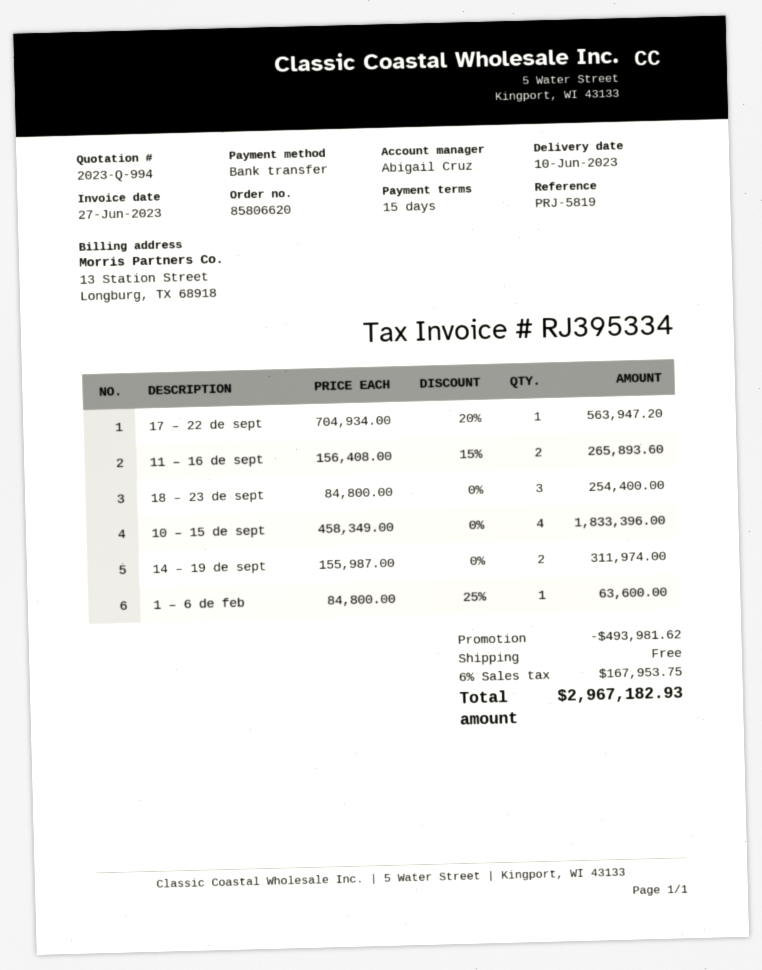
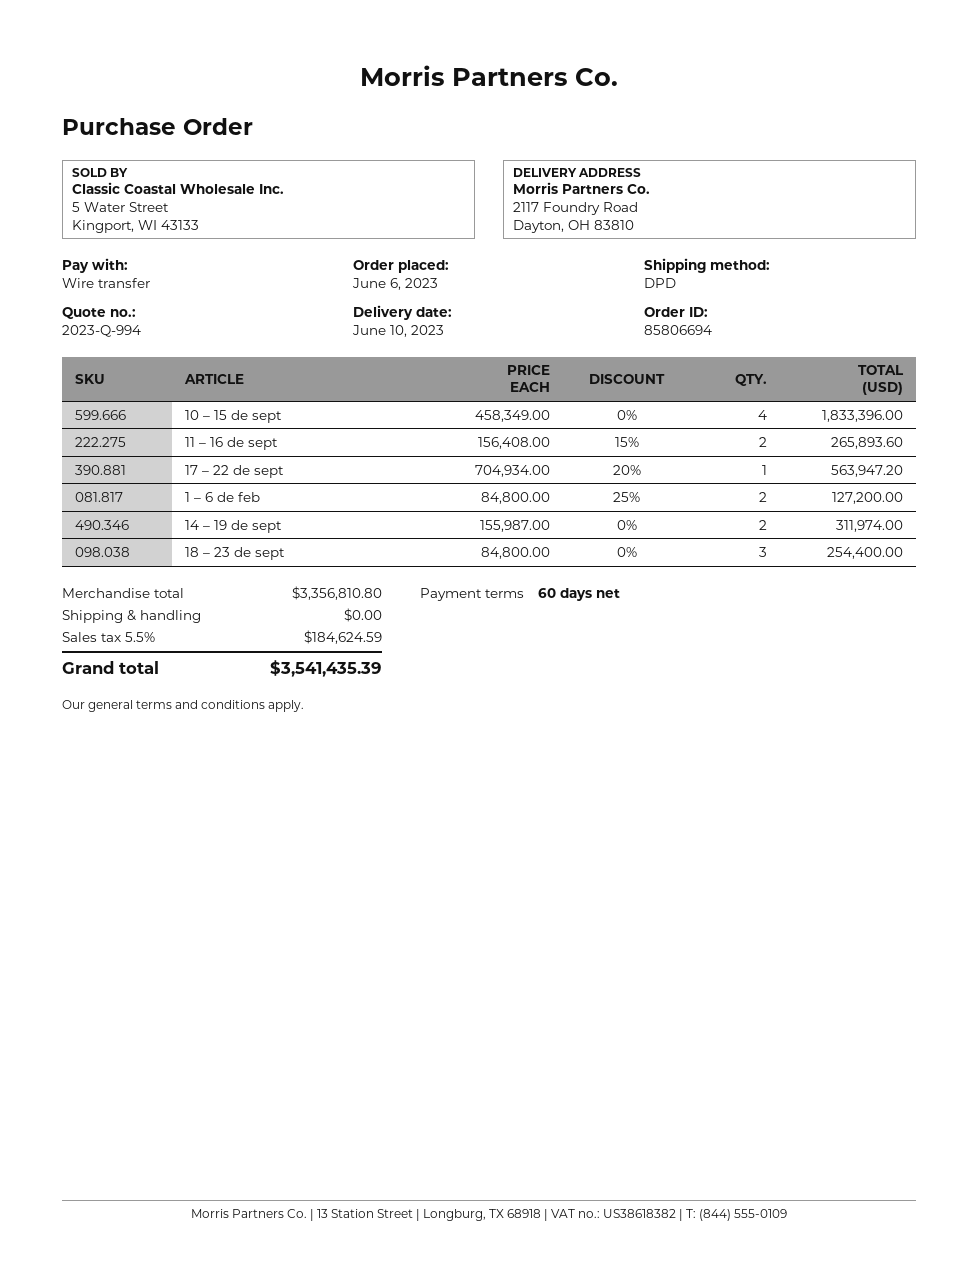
order number: 85806620 -> 85806694
payment terms: 15 days -> 60 days
1 – 6 de feb: 1 x 84800.00 - 25% = 63600.00 -> 2 x 84800.00 - 25% = 127200.00
discount: 493981.62 -> none
tax: 6% = 167953.75 -> 5.5% = 184624.59
total: 2967182.93 -> 3541435.39

